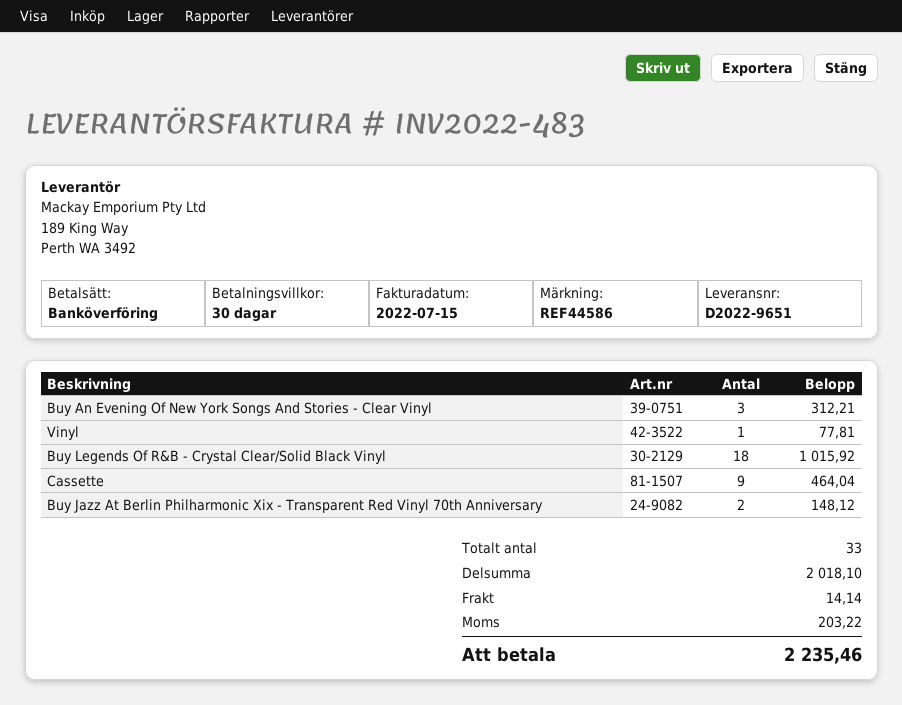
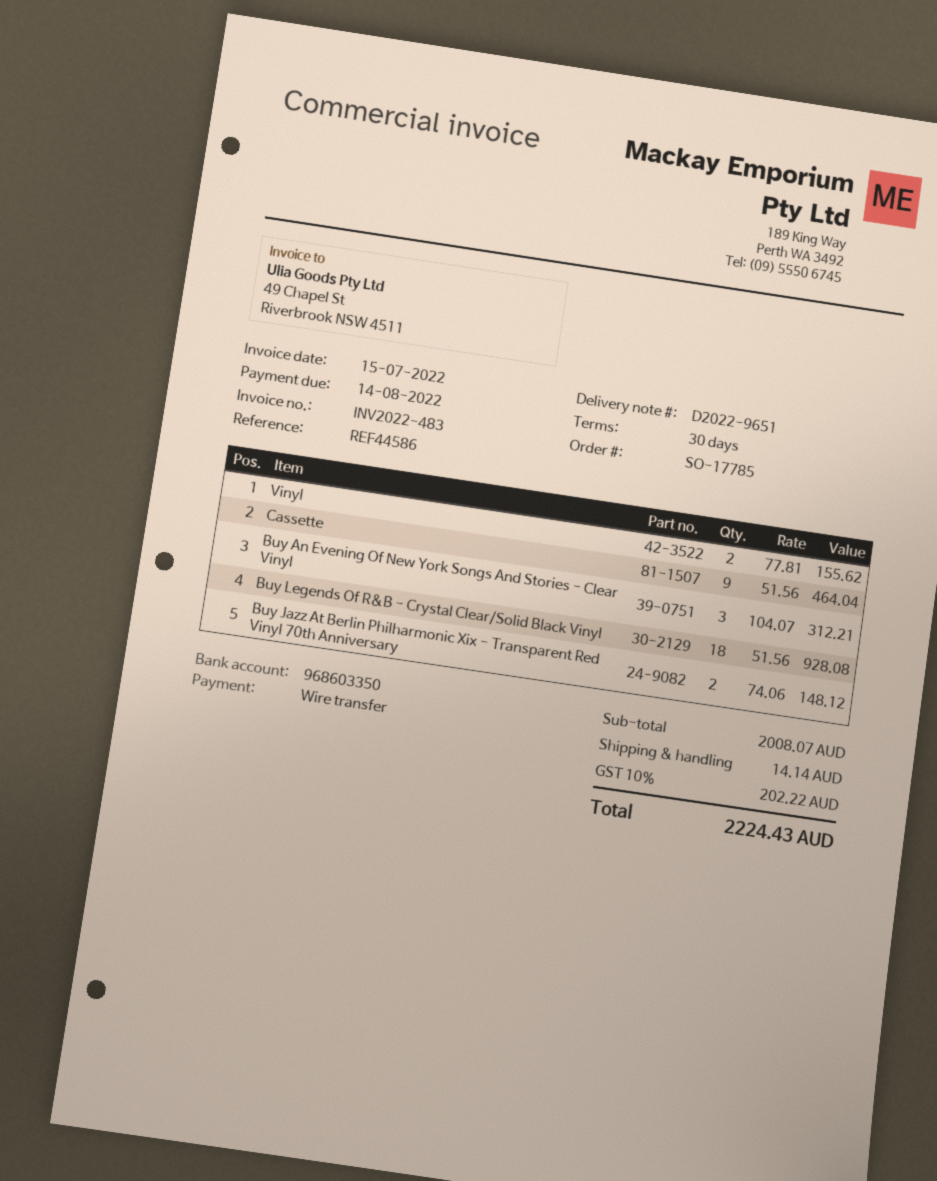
Vinyl: 1 for 77.81 -> 2 for 155.62
Buy Legends Of R&B - Crystal Clear/Solid Black Vinyl: 18 for 1015.92 -> 18 for 928.08
subtotal: 2018.10 -> 2008.07
tax: 203.22 -> 202.22
total: 2235.46 -> 2224.43

